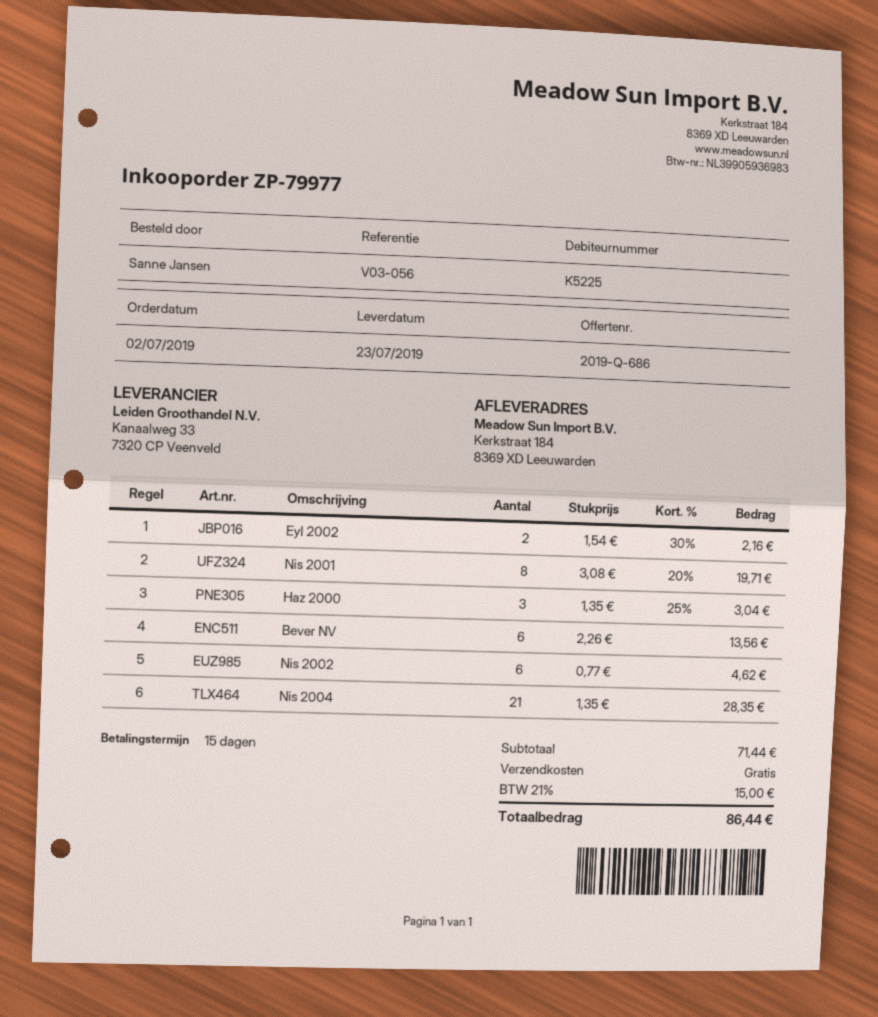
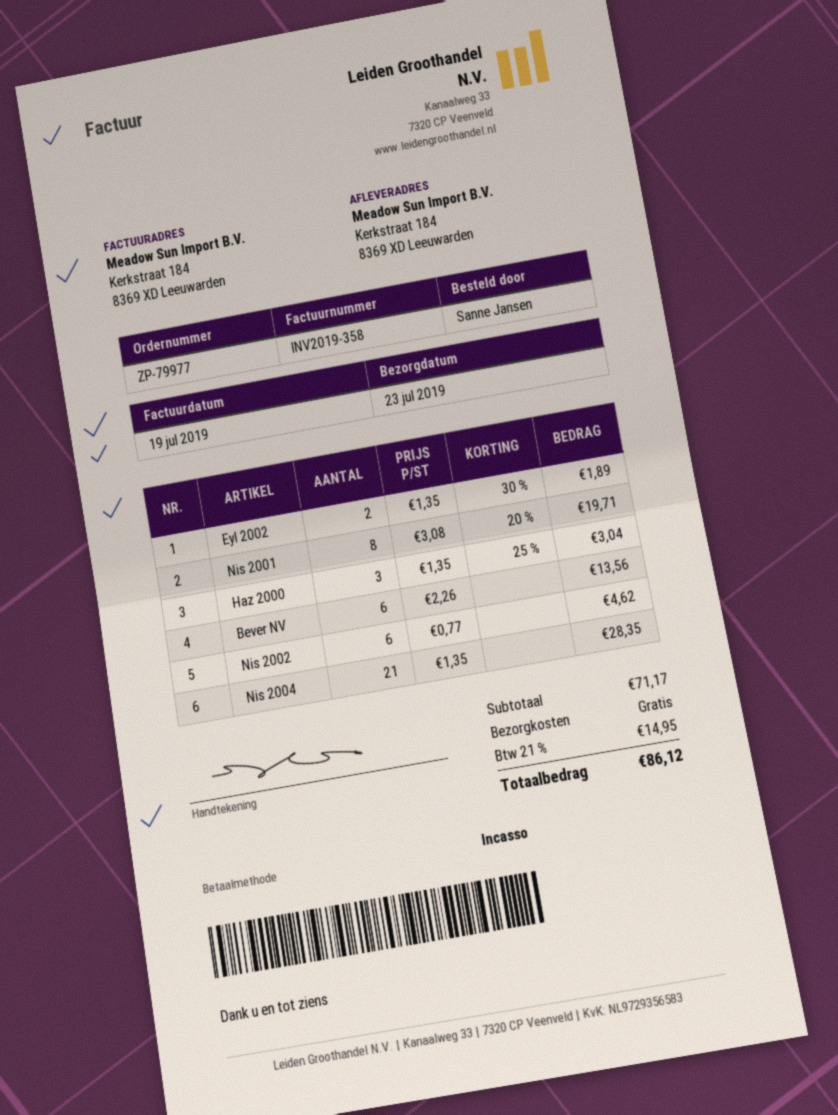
Eyl 2002: 2 x 1.54 - 30% = 2.16 -> 2 x 1.35 - 30% = 1.89
subtotal: 71.44 -> 71.17
tax: 21% = 15.00 -> 21% = 14.95
total: 86.44 -> 86.12

